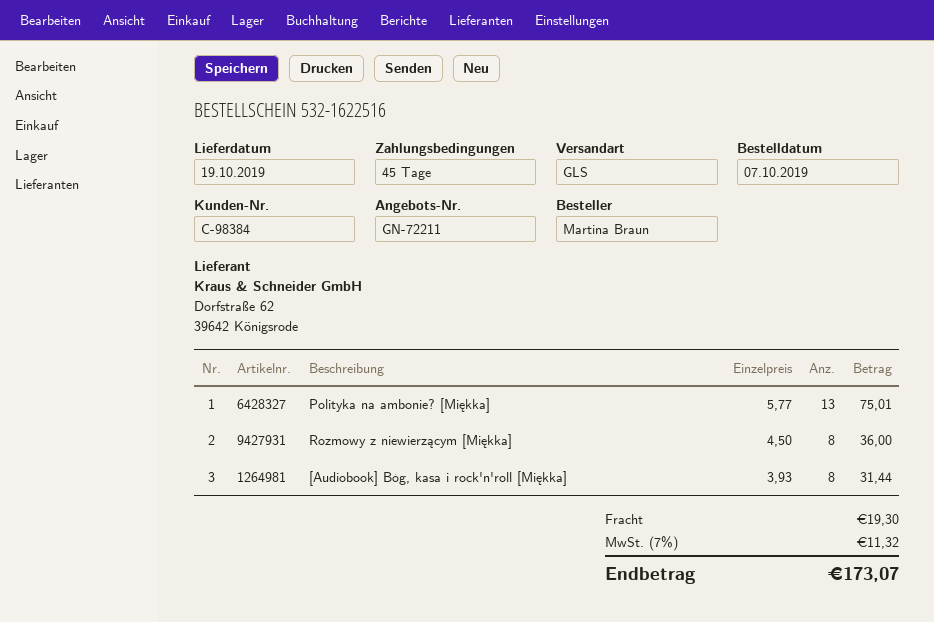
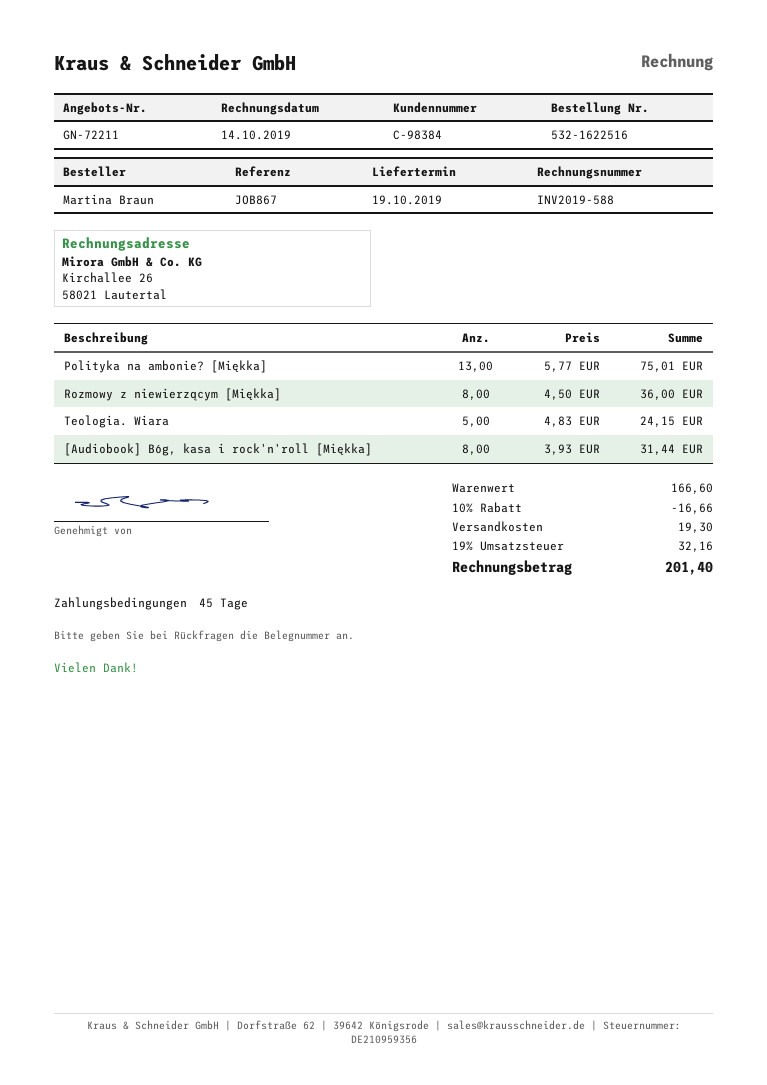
Teologia. Wiara: none -> 5 x 4.83 = 24.15
discount: none -> 10% = 16.66
tax: 7% = 11.32 -> 19% = 32.16
total: 173.07 -> 201.40

